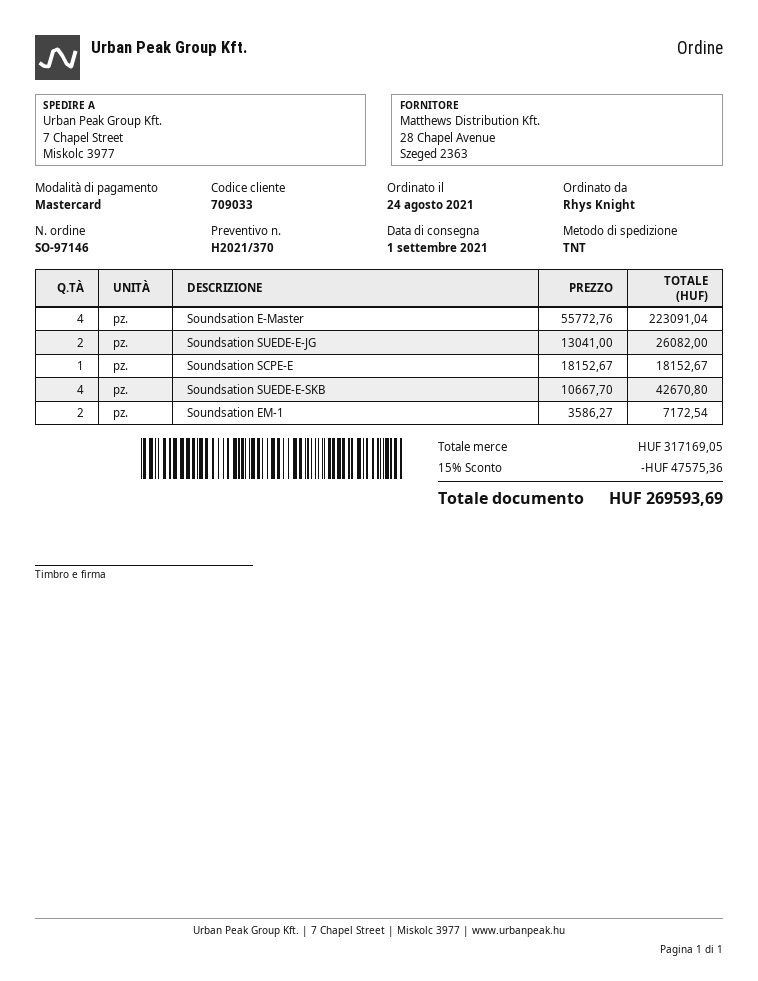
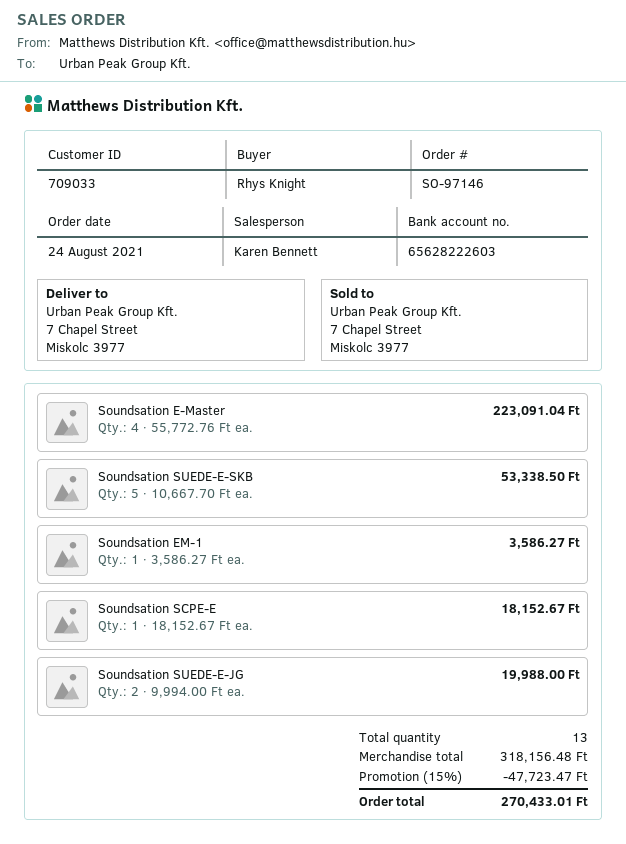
Soundsation SUEDE-E-JG: 2 x 13041.00 = 26082.00 -> 2 x 9994.00 = 19988.00
Soundsation SUEDE-E-SKB: 4 x 10667.70 = 42670.80 -> 5 x 10667.70 = 53338.50
Soundsation EM-1: 2 x 3586.27 = 7172.54 -> 1 x 3586.27 = 3586.27
subtotal: 317169.05 -> 318156.48
discount: 15% = 47575.36 -> 15% = 47723.47
total: 269593.69 -> 270433.01

